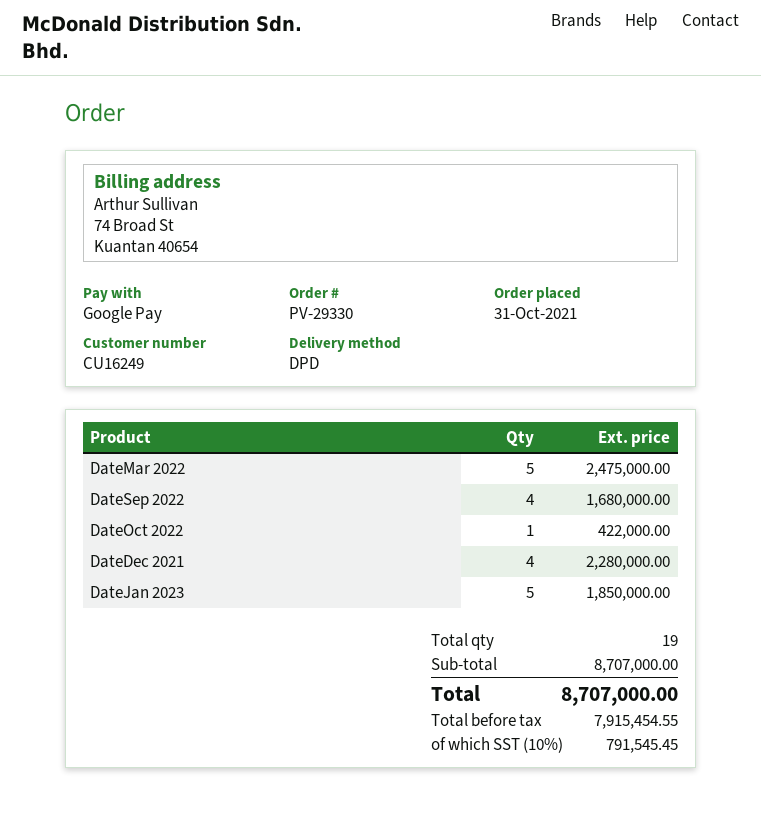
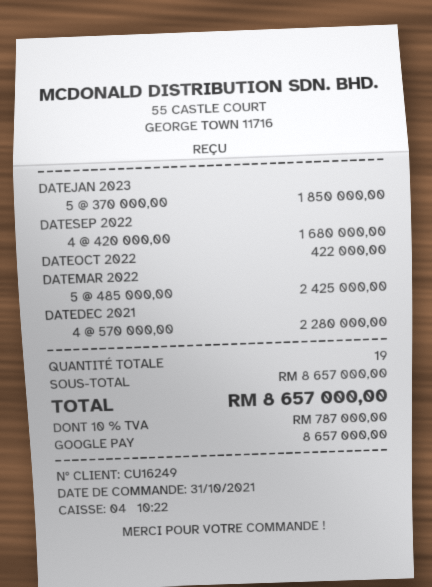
DateMar 2022: 5 for 2475000.00 -> 5 for 2425000.00
subtotal: 8707000.00 -> 8657000.00
tax: 10% = 791545.45 -> 10% = 787000.00
total: 8707000.00 -> 8657000.00

